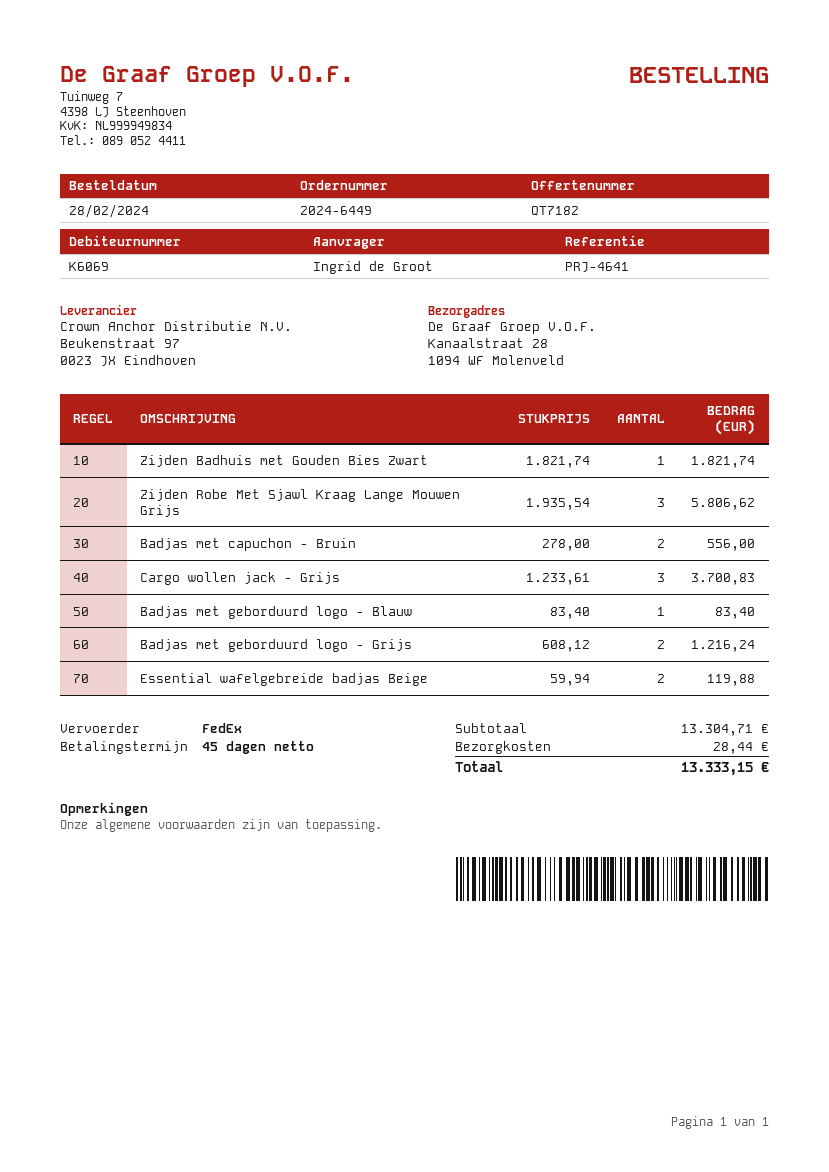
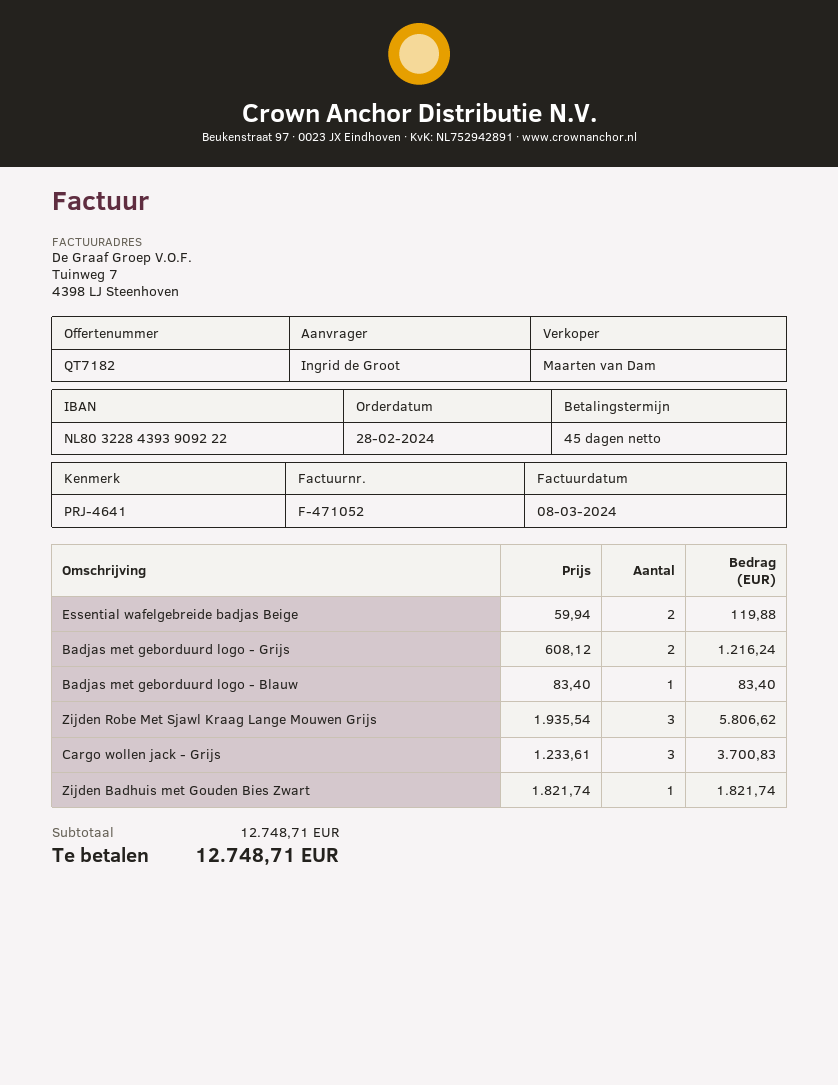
Badjas met capuchon - Bruin: 2 x 278.00 = 556.00 -> none
subtotal: 13304.71 -> 12748.71
shipping: 28.44 -> none
total: 13333.15 -> 12748.71

